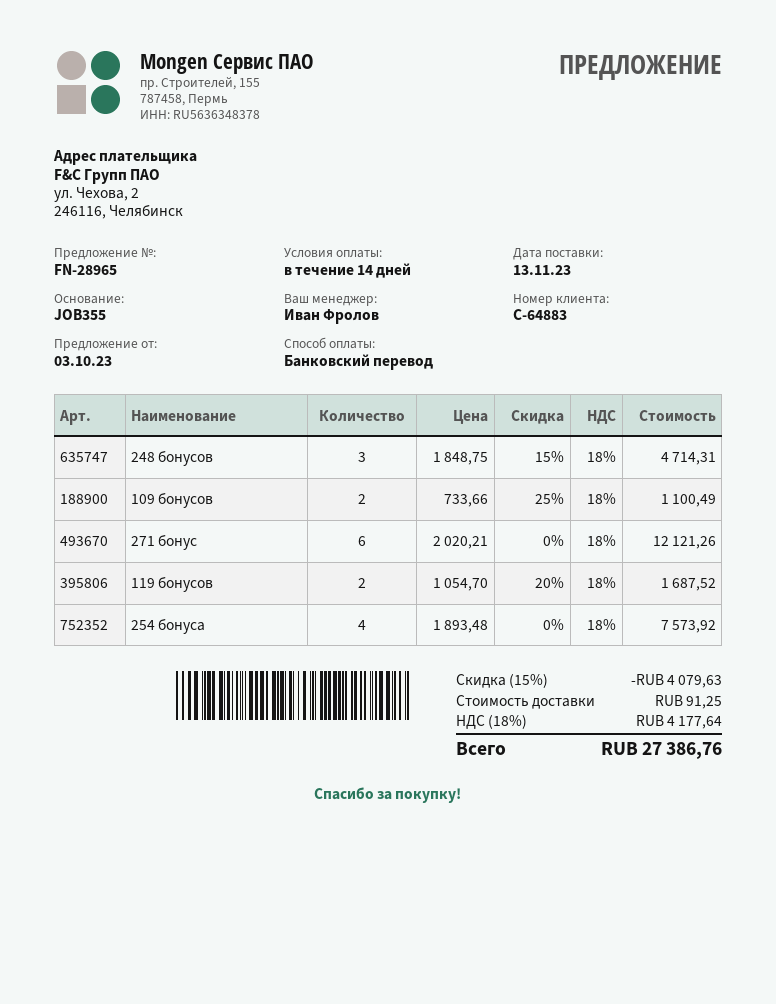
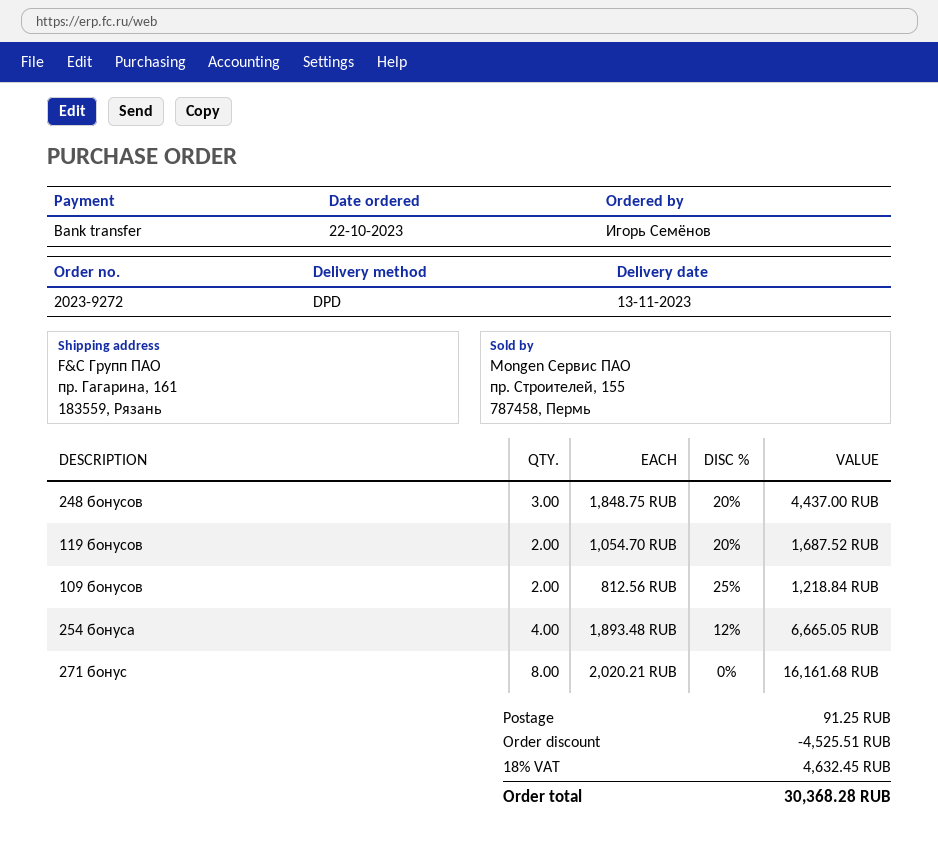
248 бонусов: 3 x 1848.75 - 15% = 4714.31 -> 3 x 1848.75 - 20% = 4437.00
109 бонусов: 2 x 733.66 - 25% = 1100.49 -> 2 x 812.56 - 25% = 1218.84
271 бонус: 6 x 2020.21 = 12121.26 -> 8 x 2020.21 = 16161.68
254 бонуса: 4 x 1893.48 = 7573.92 -> 4 x 1893.48 - 12% = 6665.05
discount: 4079.63 -> 4525.51
tax: 18% = 4177.64 -> 18% = 4632.45
total: 27386.76 -> 30368.28

